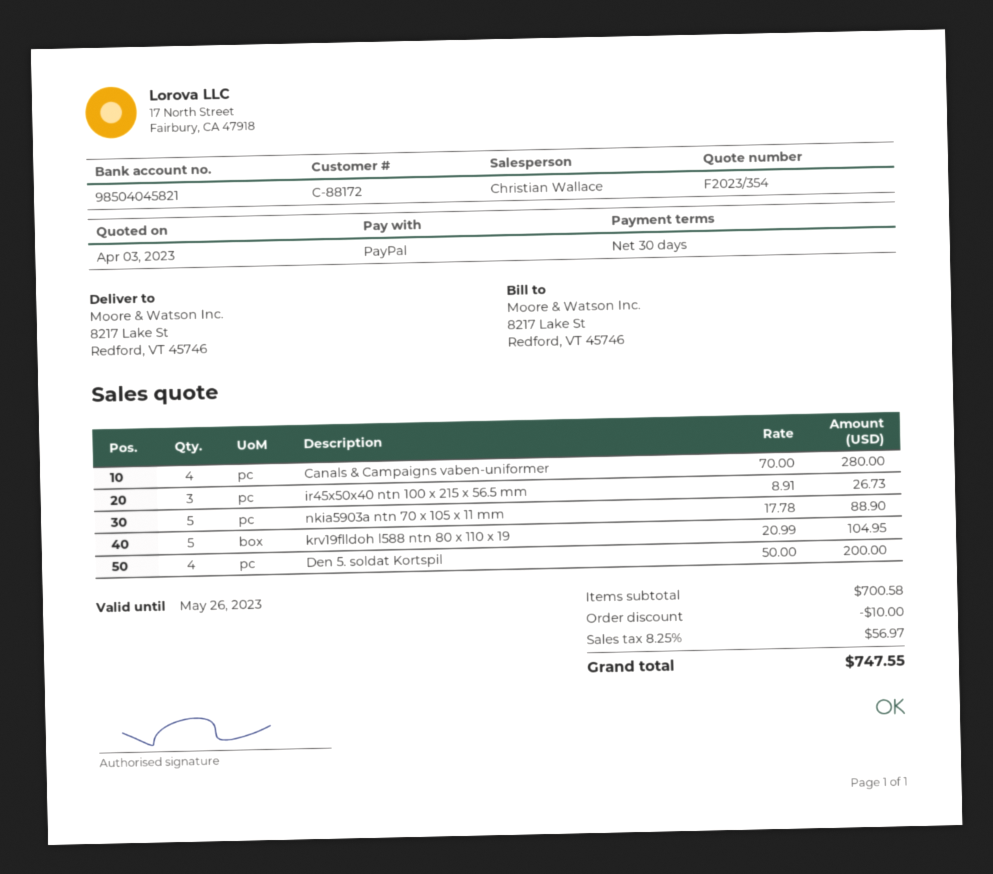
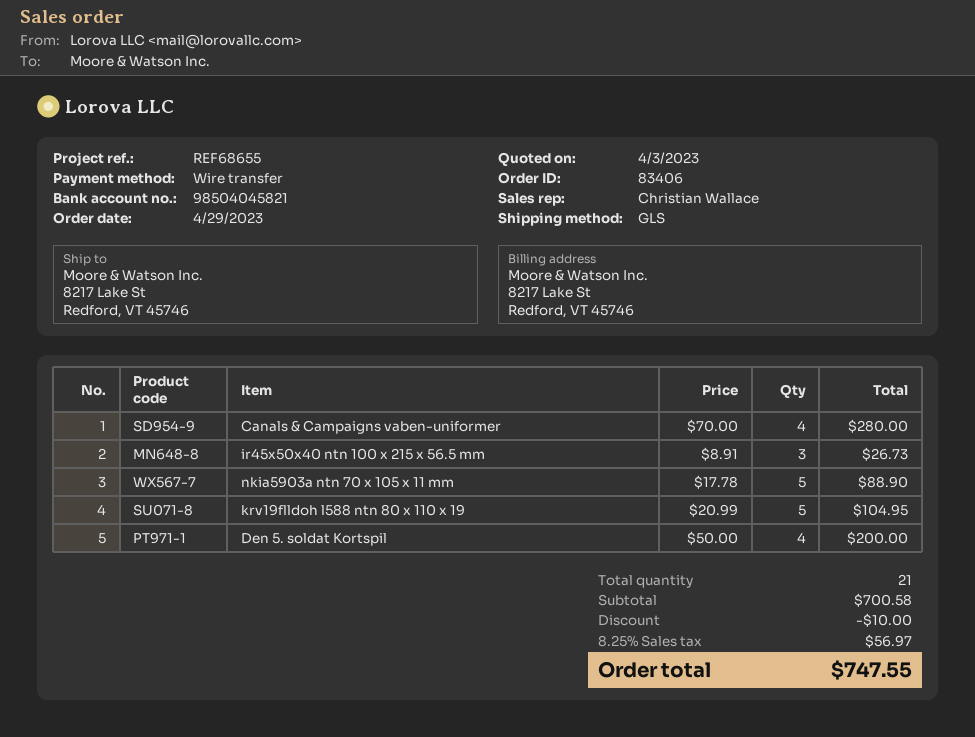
payment method: PayPal -> bank transfer

